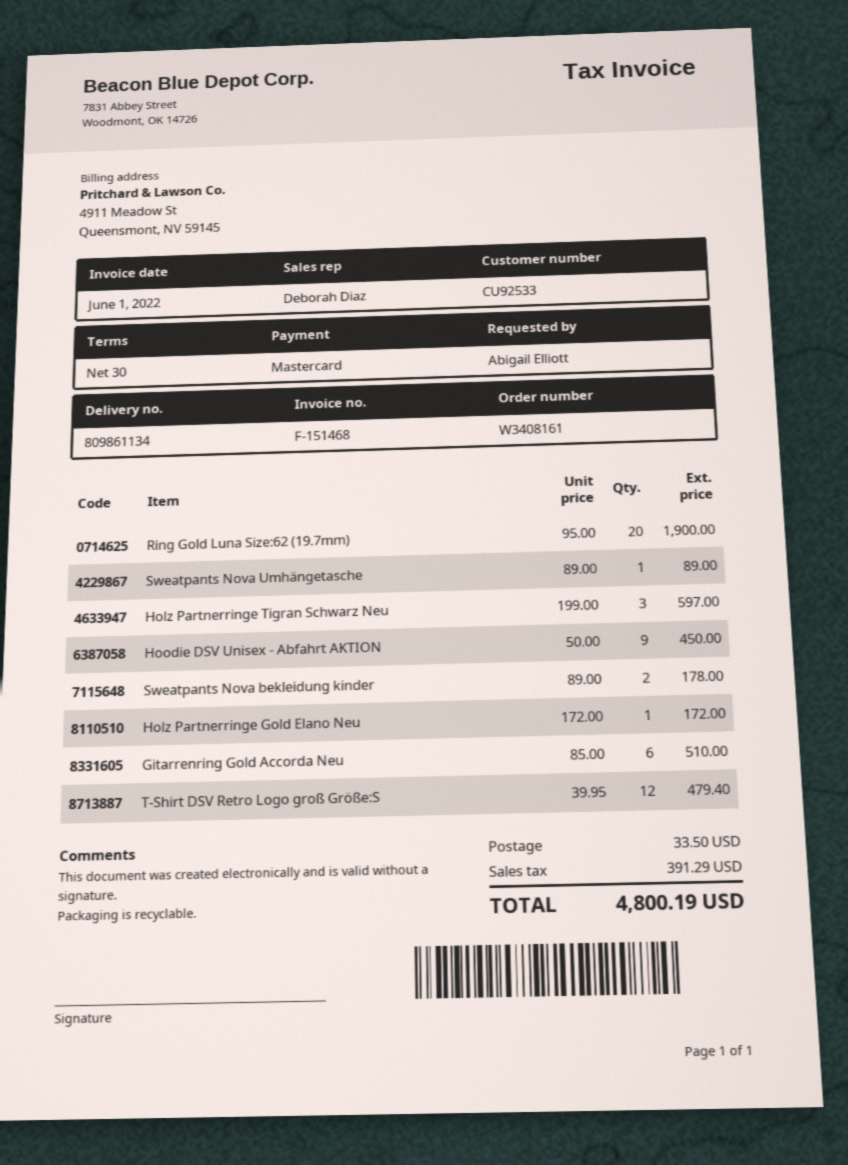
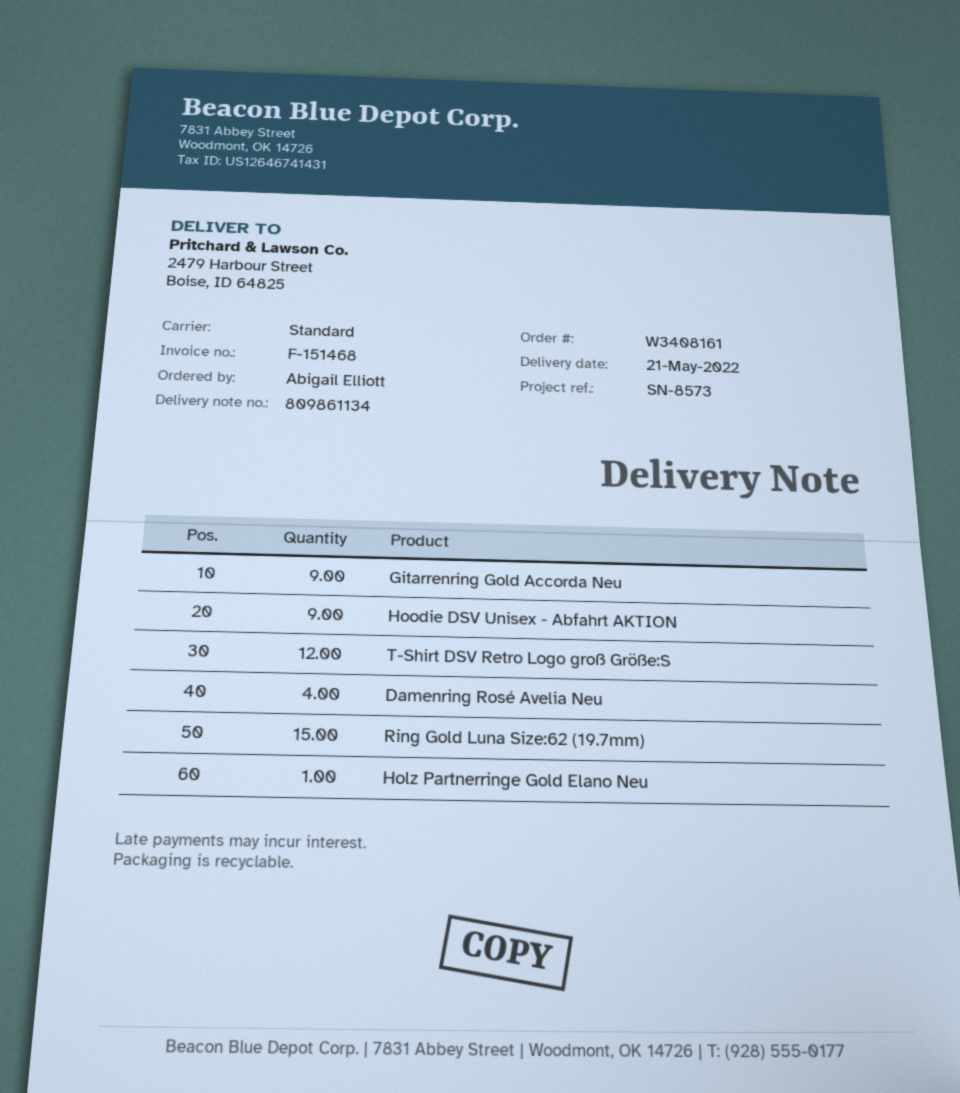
Ring Gold Luna Size:62 (19.7mm): 20 -> 15
Sweatpants Nova Umhängetasche: 1 -> none
Holz Partnerringe Tigran Schwarz Neu: 3 -> none
Sweatpants Nova bekleidung kinder: 2 -> none
Gitarrenring Gold Accorda Neu: 6 -> 9
Damenring Rosé Avelia Neu: none -> 4

